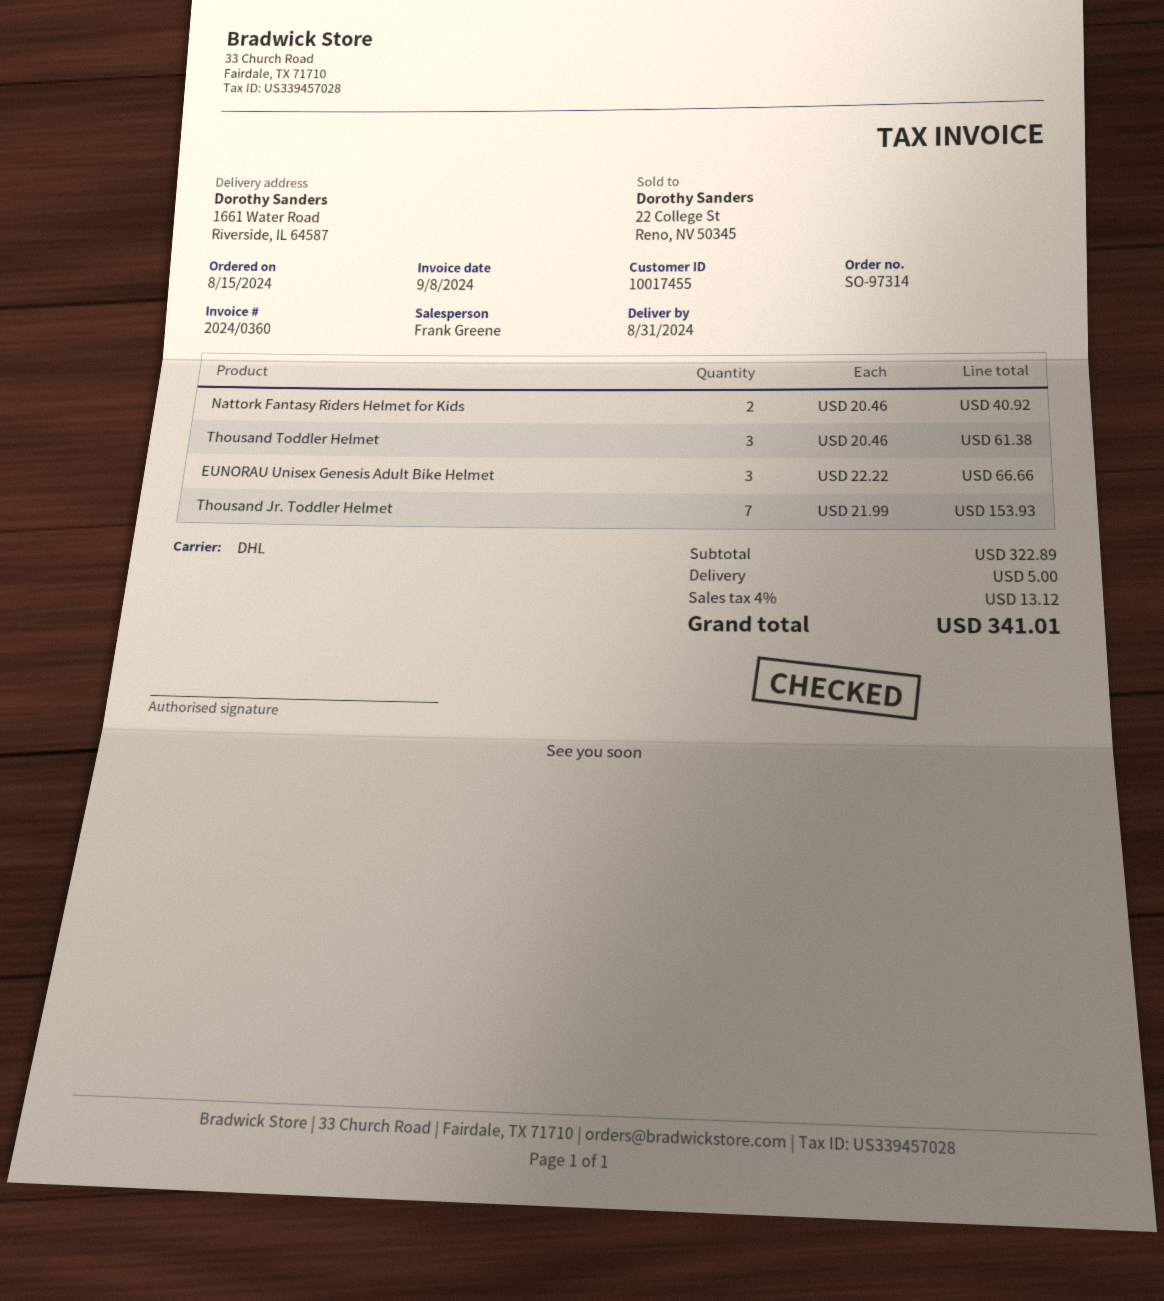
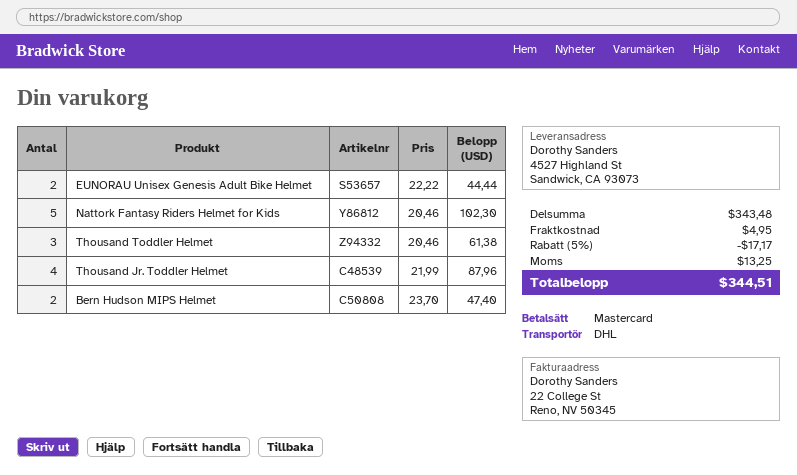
ship to: 1661 Water Road, Riverside, IL 64587 -> 4527 Highland St, Sandwick, CA 93073
Nattork Fantasy Riders Helmet for Kids: 2 x 20.46 = 40.92 -> 5 x 20.46 = 102.30
EUNORAU Unisex Genesis Adult Bike Helmet: 3 x 22.22 = 66.66 -> 2 x 22.22 = 44.44
Thousand Jr. Toddler Helmet: 7 x 21.99 = 153.93 -> 4 x 21.99 = 87.96
Bern Hudson MIPS Helmet: none -> 2 x 23.70 = 47.40
subtotal: 322.89 -> 343.48
discount: none -> 5% = 17.17
shipping: 5.00 -> 4.95
tax: 13.12 -> 13.25
total: 341.01 -> 344.51

